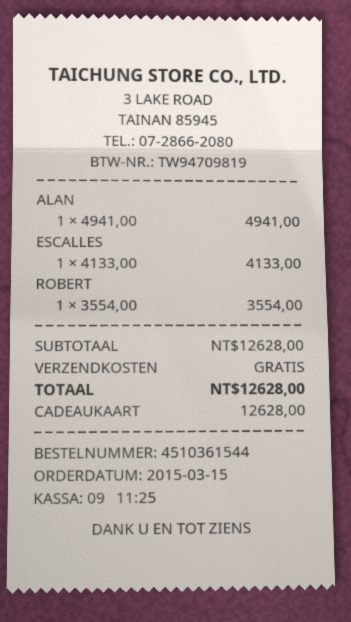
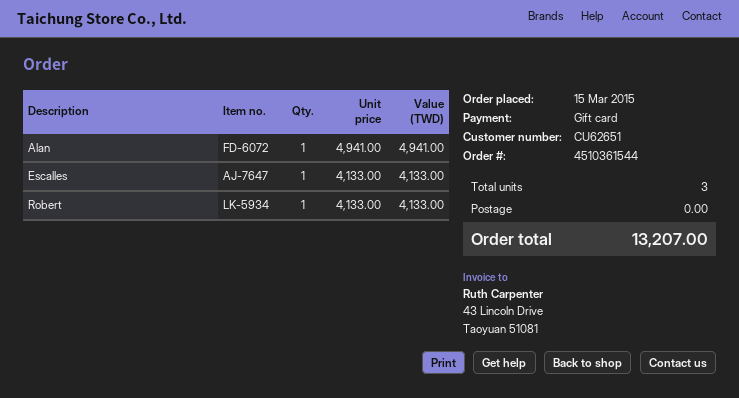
ROBERT: 1 x 3554.00 = 3554.00 -> 1 x 4133.00 = 4133.00
total: 12628.00 -> 13207.00

